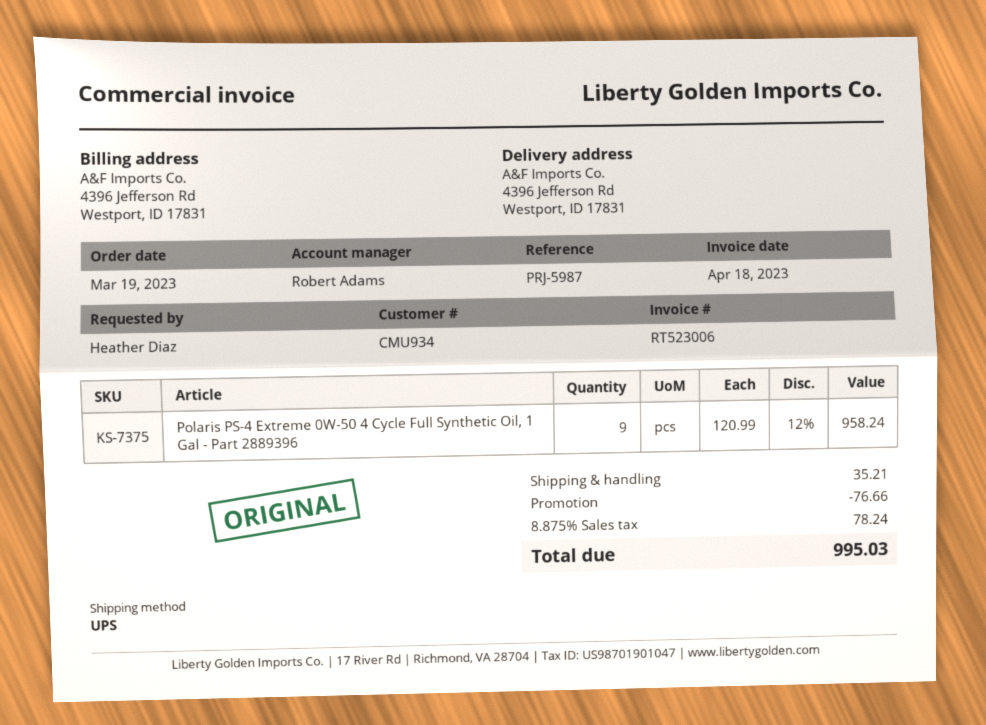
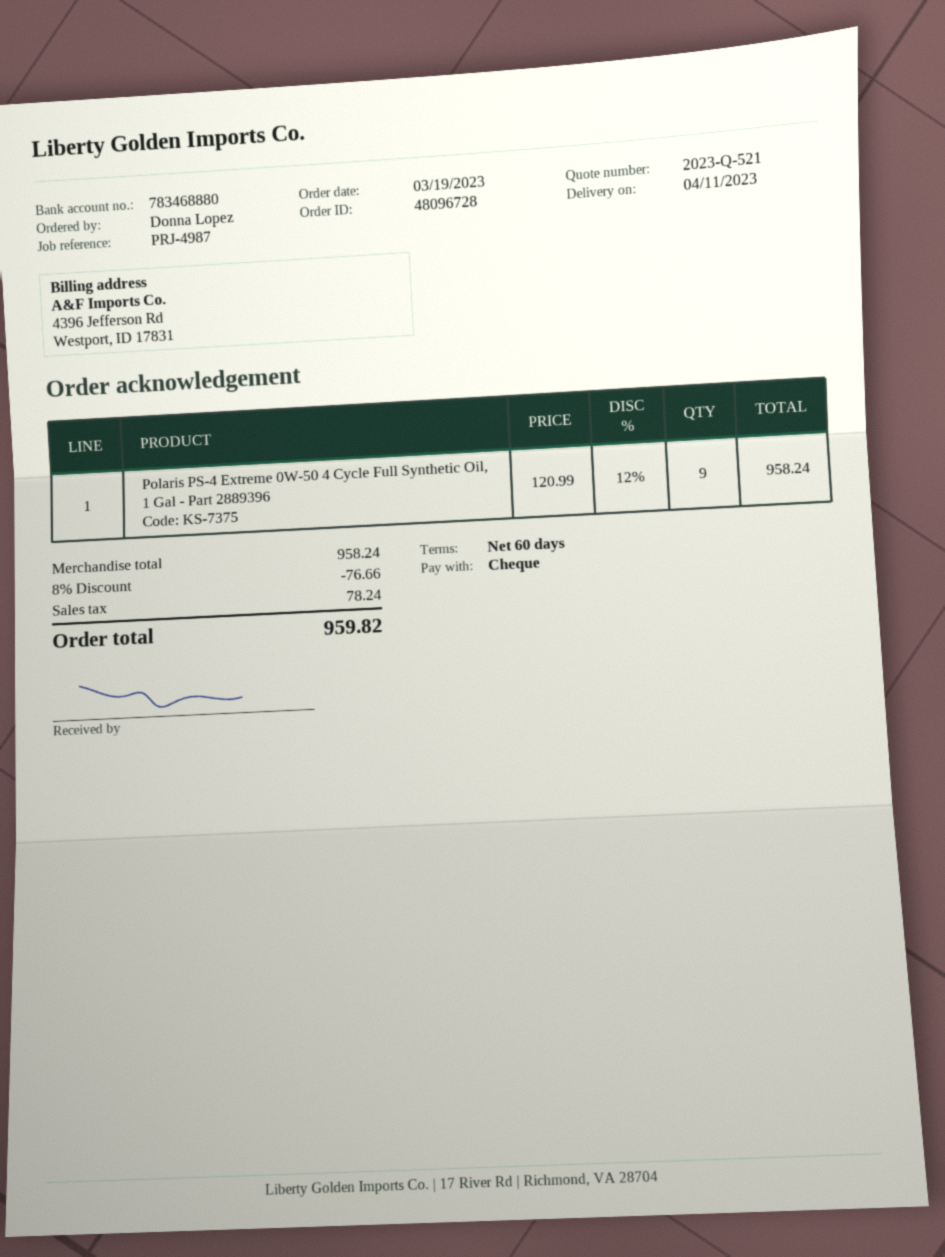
reference: PRJ-5987 -> PRJ-4987
ordered by: Heather Diaz -> Donna Lopez
shipping: 35.21 -> none
total: 995.03 -> 959.82

